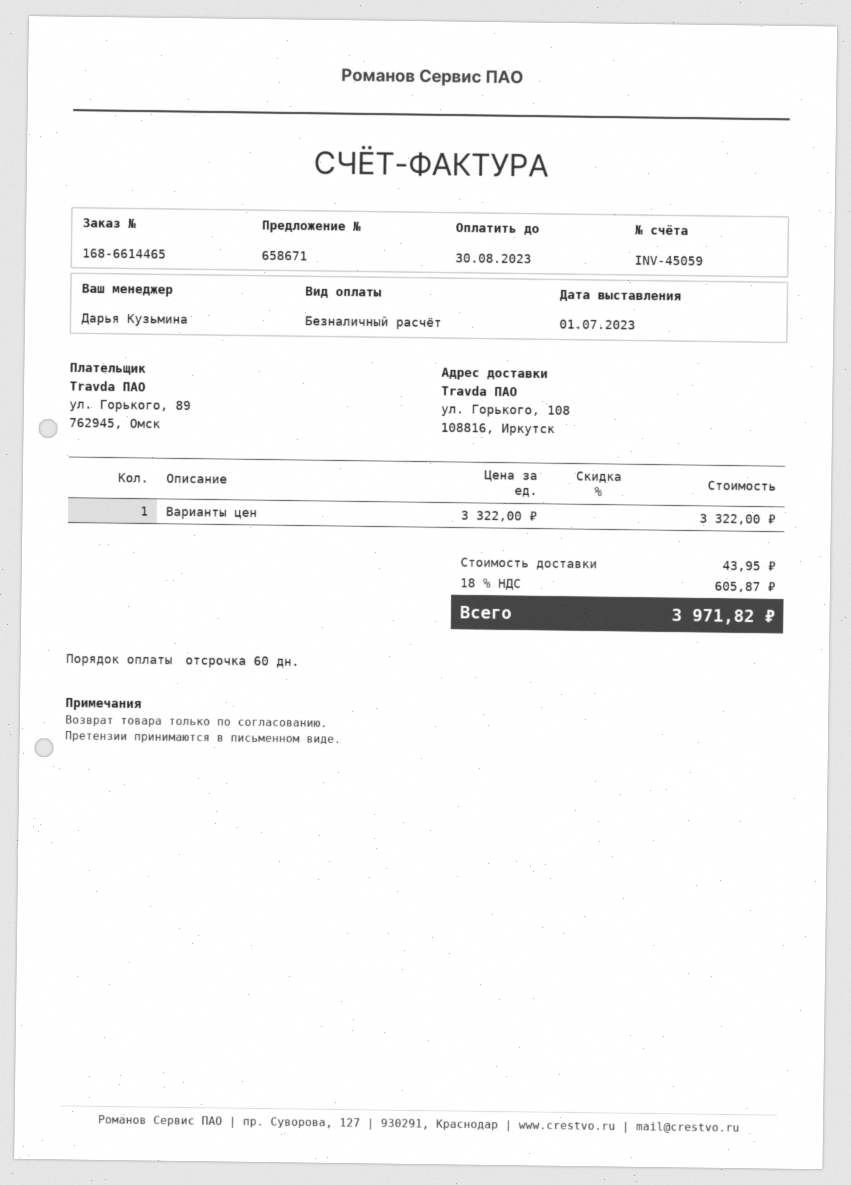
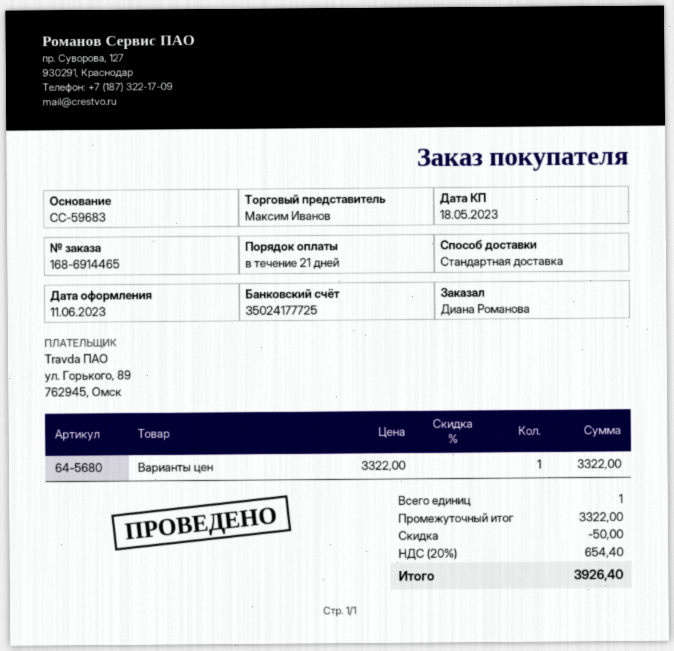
order number: 168-6614465 -> 168-6914465
payment terms: 60 days -> 21 days
sales rep: Дарья Кузьмина -> Максим Иванов
discount: none -> 50.00
shipping: 43.95 -> none
tax: 18% = 605.87 -> 20% = 654.40
total: 3971.82 -> 3926.40

